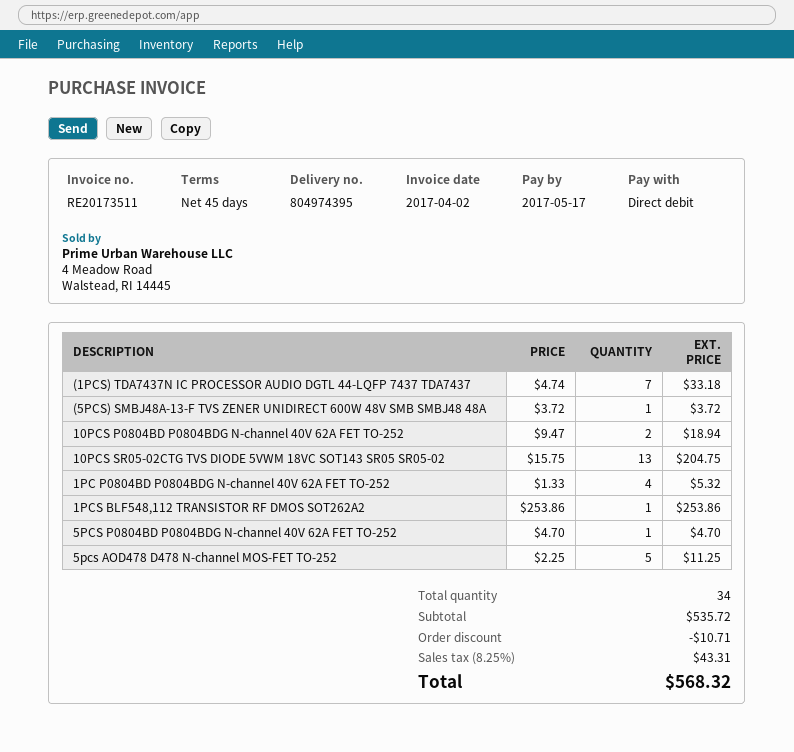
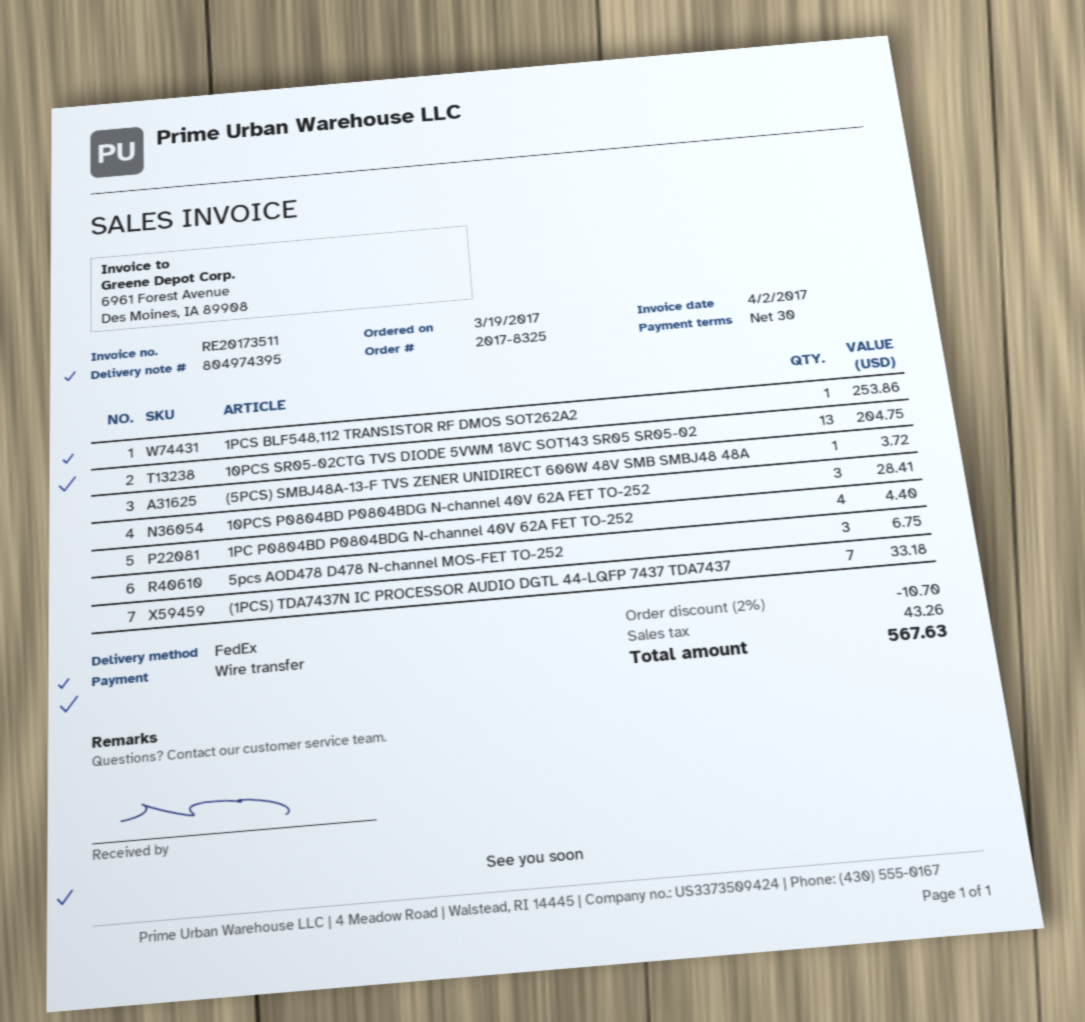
payment terms: 45 days -> 30 days
payment method: direct debit -> bank transfer
10PCS P0804BD P0804BDG N-channel 40V 62A FET TO-252: 2 for 18.94 -> 3 for 28.41
1PC P0804BD P0804BDG N-channel 40V 62A FET TO-252: 4 for 5.32 -> 4 for 4.40
5PCS P0804BD P0804BDG N-channel 40V 62A FET TO-252: 1 for 4.70 -> none
5pcs AOD478 D478 N-channel MOS-FET TO-252: 5 for 11.25 -> 3 for 6.75
discount: 10.71 -> 10.70
tax: 43.31 -> 43.26
total: 568.32 -> 567.63

